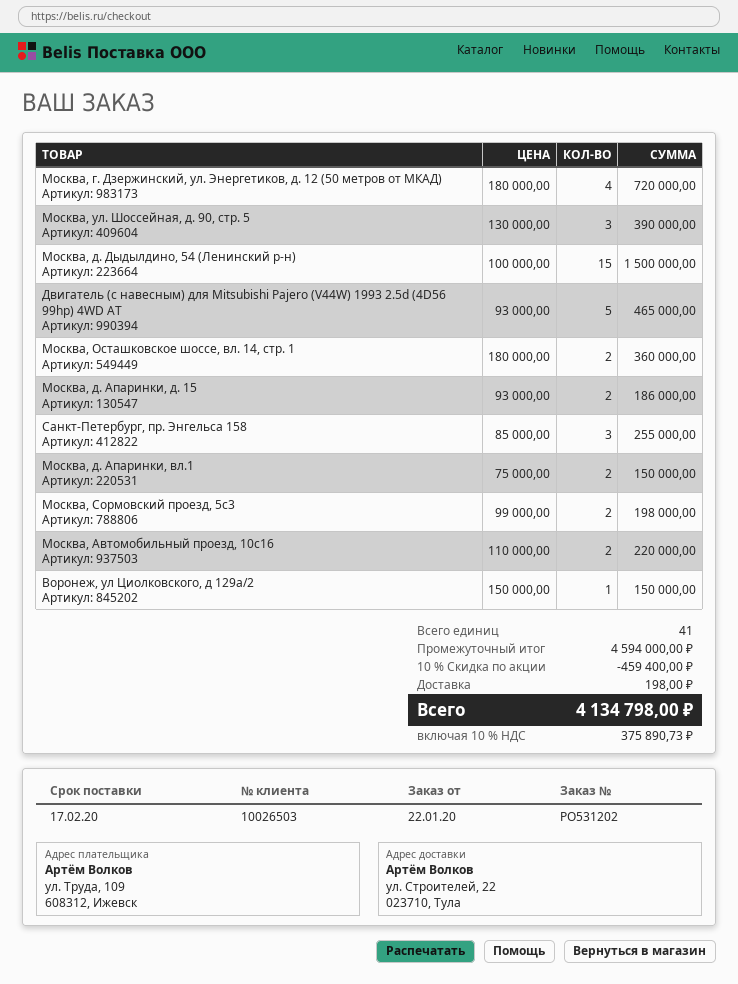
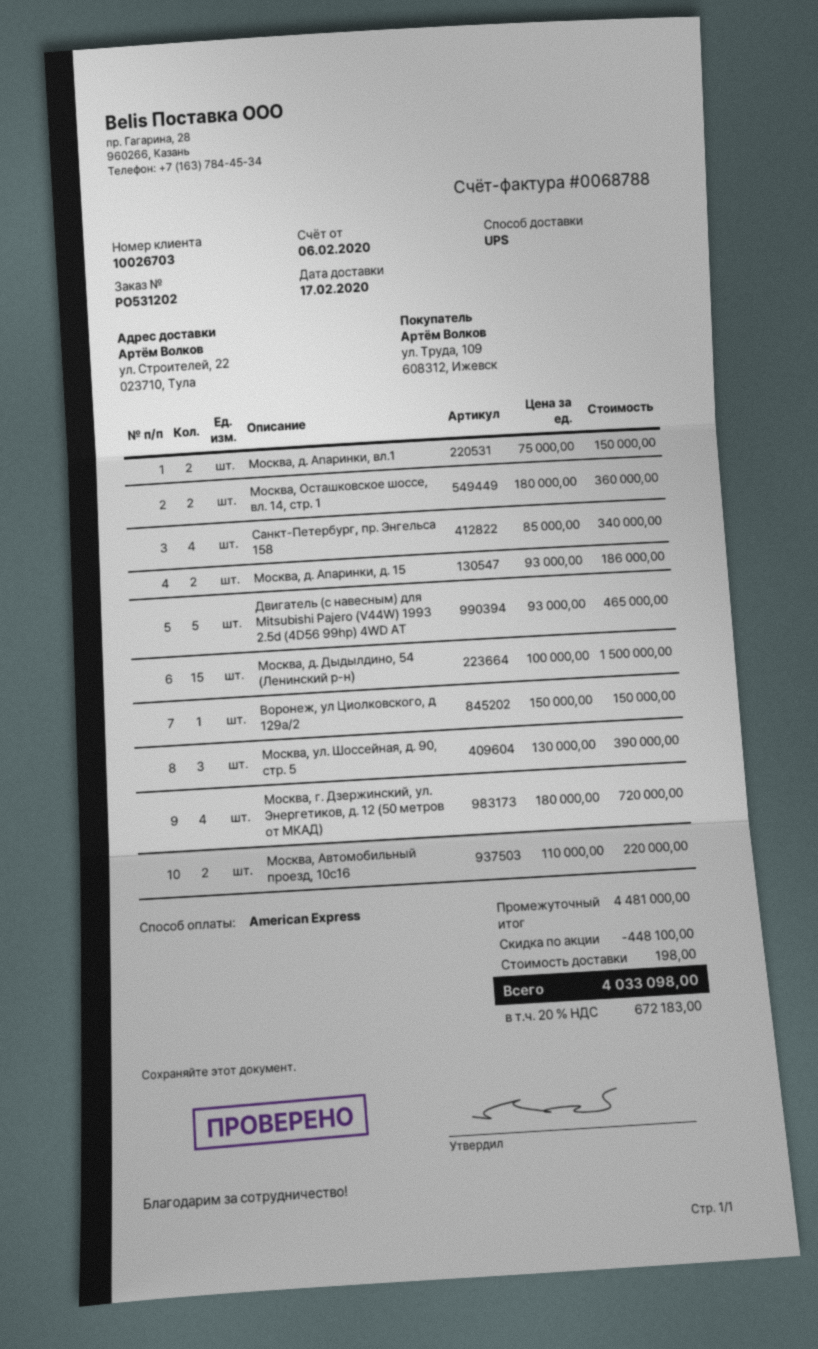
customer number: 10026503 -> 10026703
Санкт-Петербург, пр. Энгельса 158: 3 x 85000.00 = 255000.00 -> 4 x 85000.00 = 340000.00
Москва, Сормовский проезд, 5с3: 2 x 99000.00 = 198000.00 -> none
subtotal: 4594000.00 -> 4481000.00
discount: 459400.00 -> 448100.00
tax: 10% = 375890.73 -> 20% = 672183.00
total: 4134798.00 -> 4033098.00

